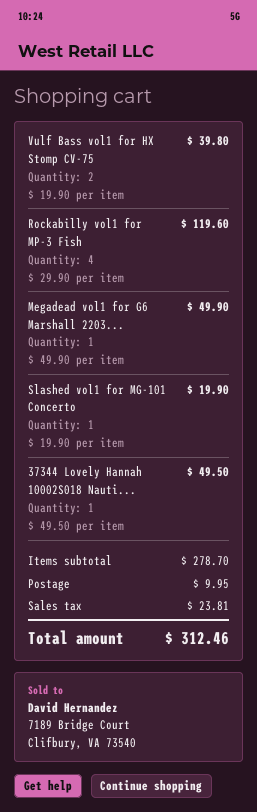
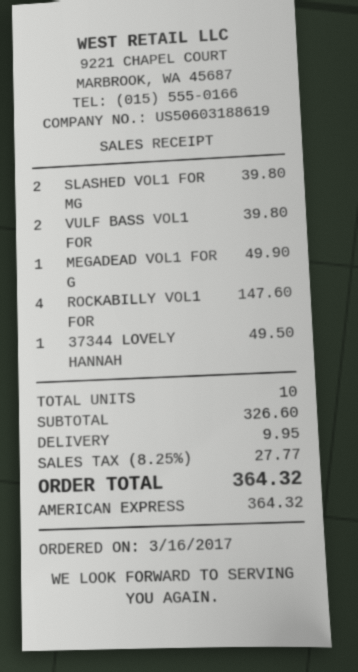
Rockabilly vol1 for MP-3 Fish: 4 for 119.60 -> 4 for 147.60
Slashed vol1 for MG-101 Concerto: 1 for 19.90 -> 2 for 39.80
subtotal: 278.70 -> 326.60
tax: 23.81 -> 27.77
total: 312.46 -> 364.32

